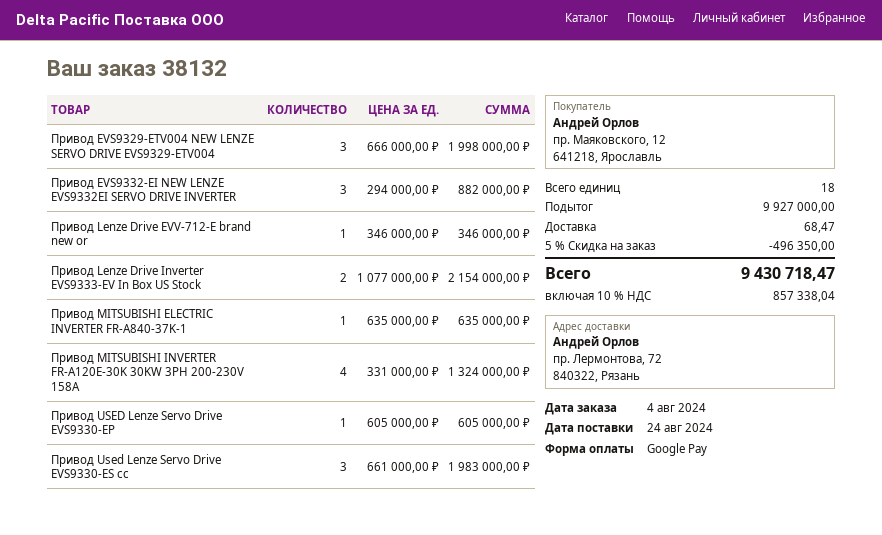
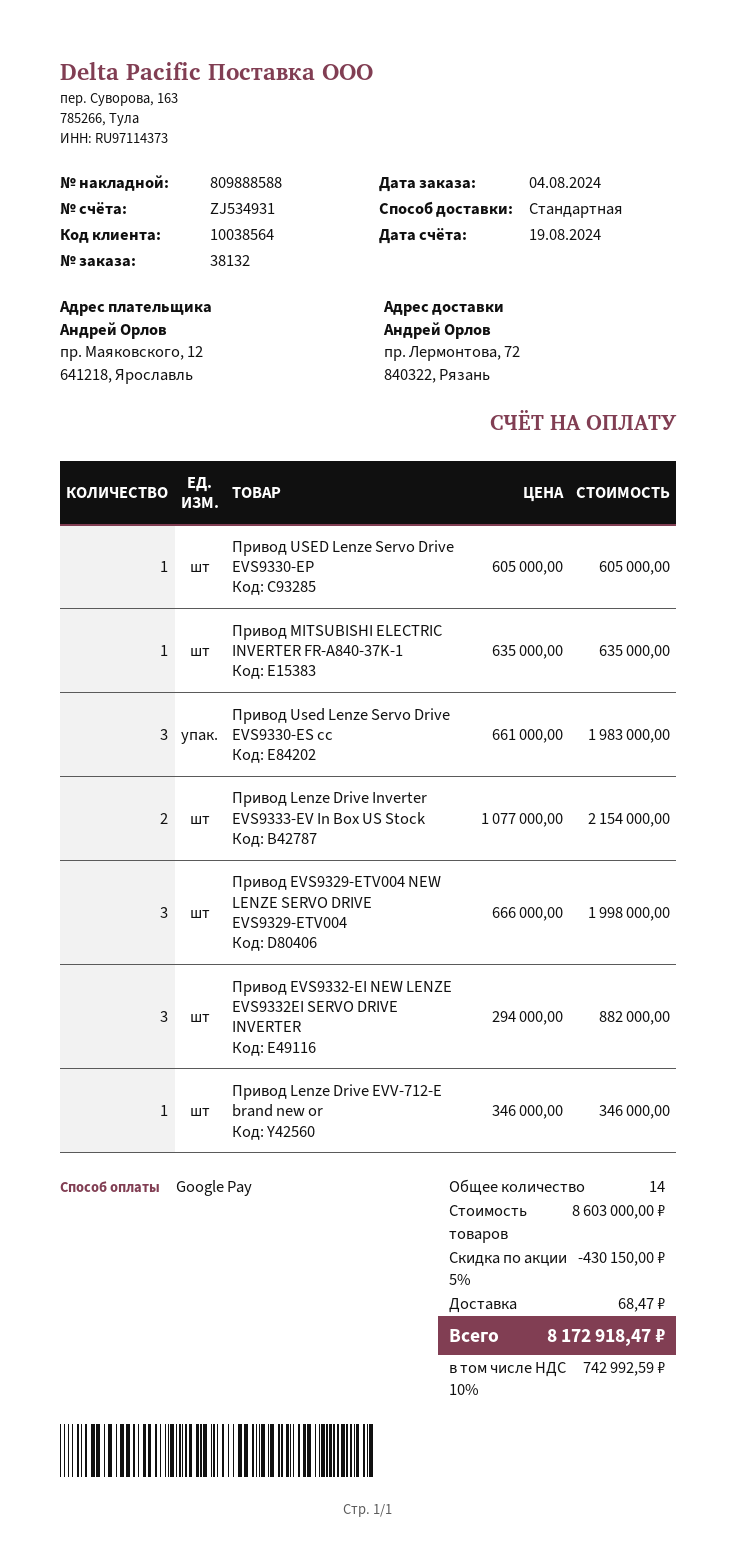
Привод MITSUBISHI INVERTER FR-A120E-30K 30KW 3PH 200-230V 158A: 4 x 331000.00 = 1324000.00 -> none
total quantity: 18 -> 14
subtotal: 9927000.00 -> 8603000.00
discount: 5% = 496350.00 -> 5% = 430150.00
tax: 10% = 857338.04 -> 10% = 742992.59
total: 9430718.47 -> 8172918.47

